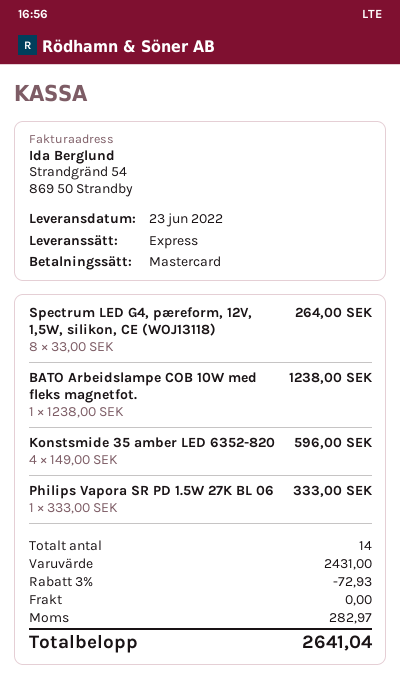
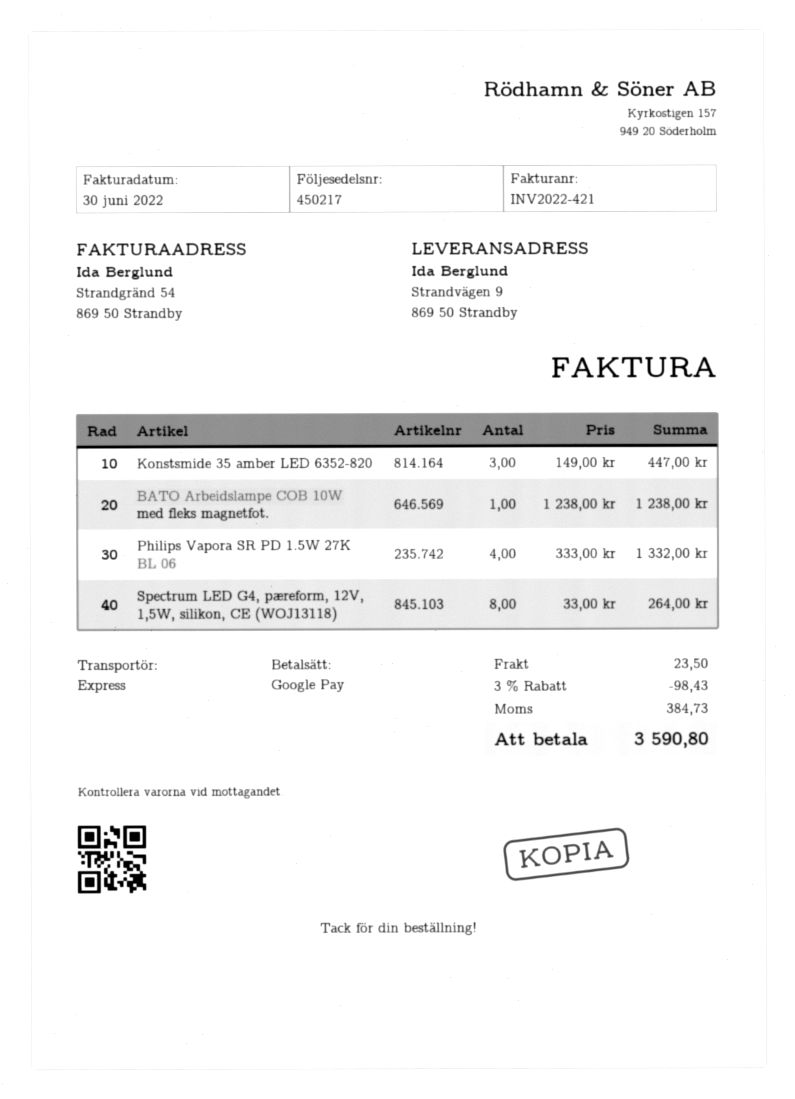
payment method: Mastercard -> Google Pay
Konstsmide 35 amber LED 6352-820: 4 x 149.00 = 596.00 -> 3 x 149.00 = 447.00
Philips Vapora SR PD 1.5W 27K BL 06: 1 x 333.00 = 333.00 -> 4 x 333.00 = 1332.00
discount: 3% = 72.93 -> 3% = 98.43
shipping: 0.00 -> 23.50
tax: 282.97 -> 384.73
total: 2641.04 -> 3590.80

